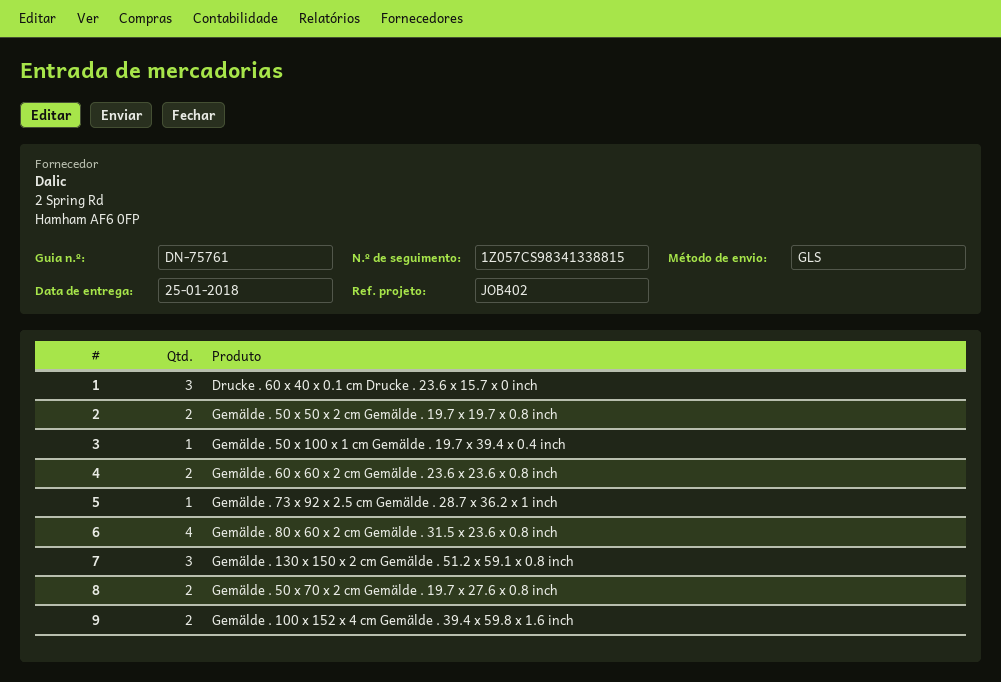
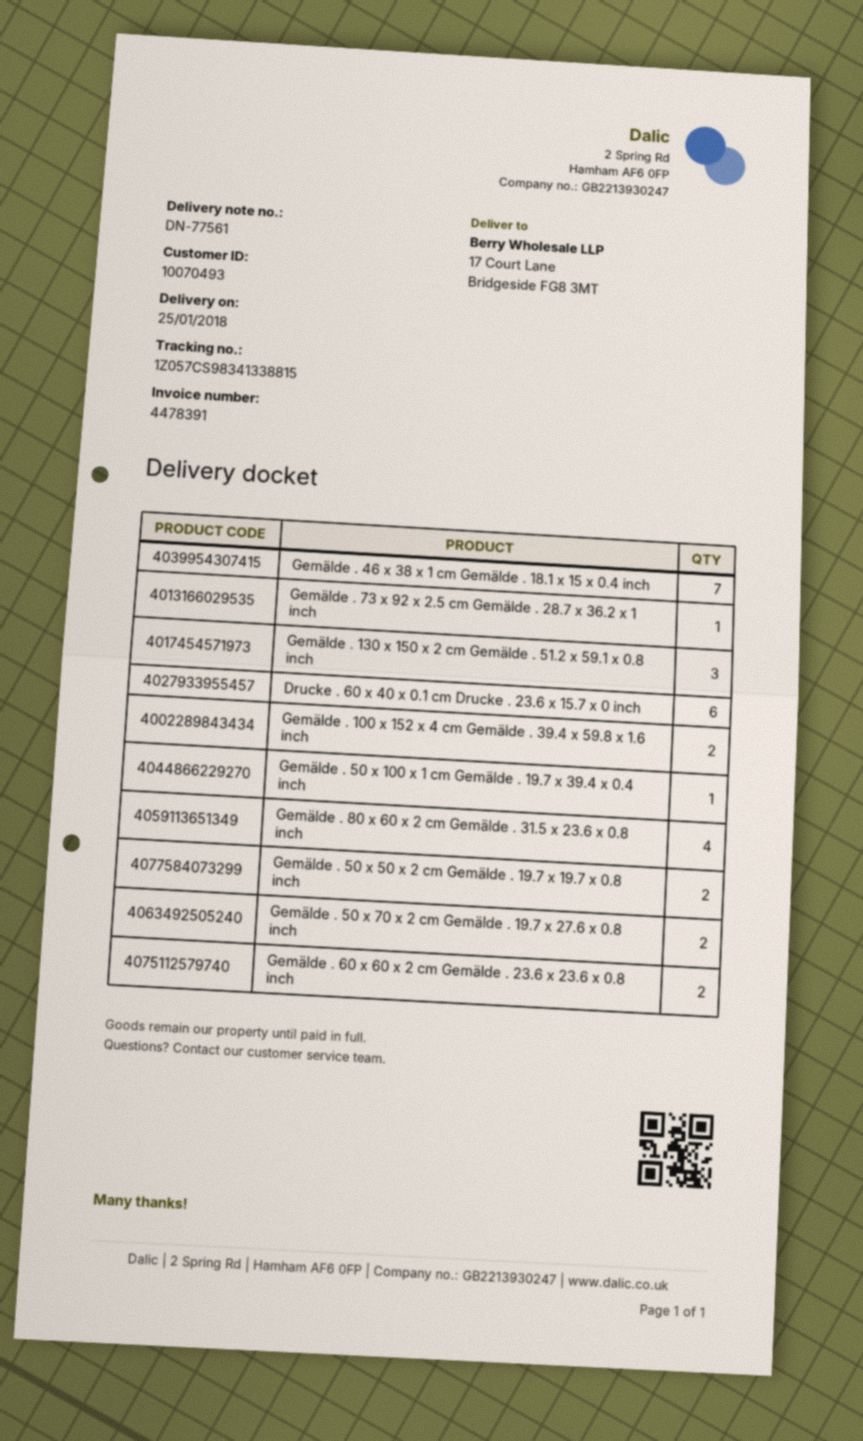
delivery note number: DN-75761 -> DN-77561
Drucke . 60 x 40 x 0.1 cm Drucke . 23.6 x 15.7 x 0 inch: 3 -> 6
Gemälde . 46 x 38 x 1 cm Gemälde . 18.1 x 15 x 0.4 inch: none -> 7

